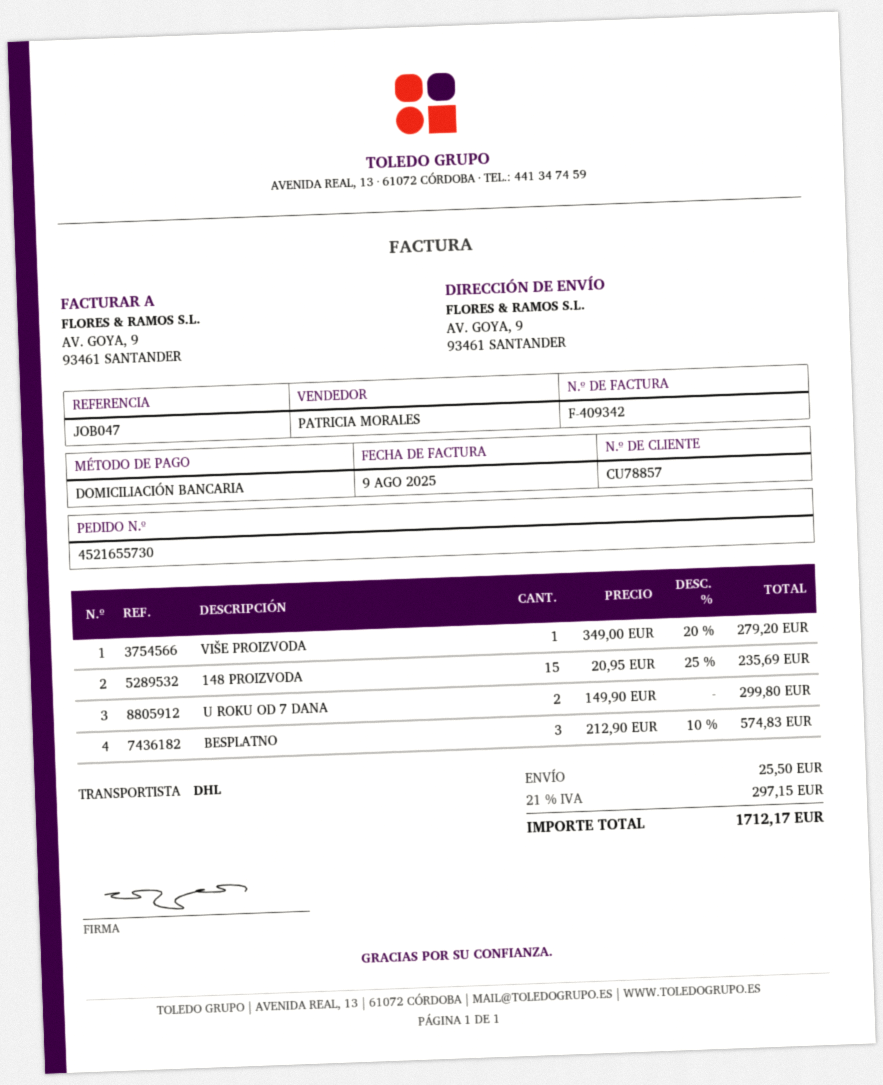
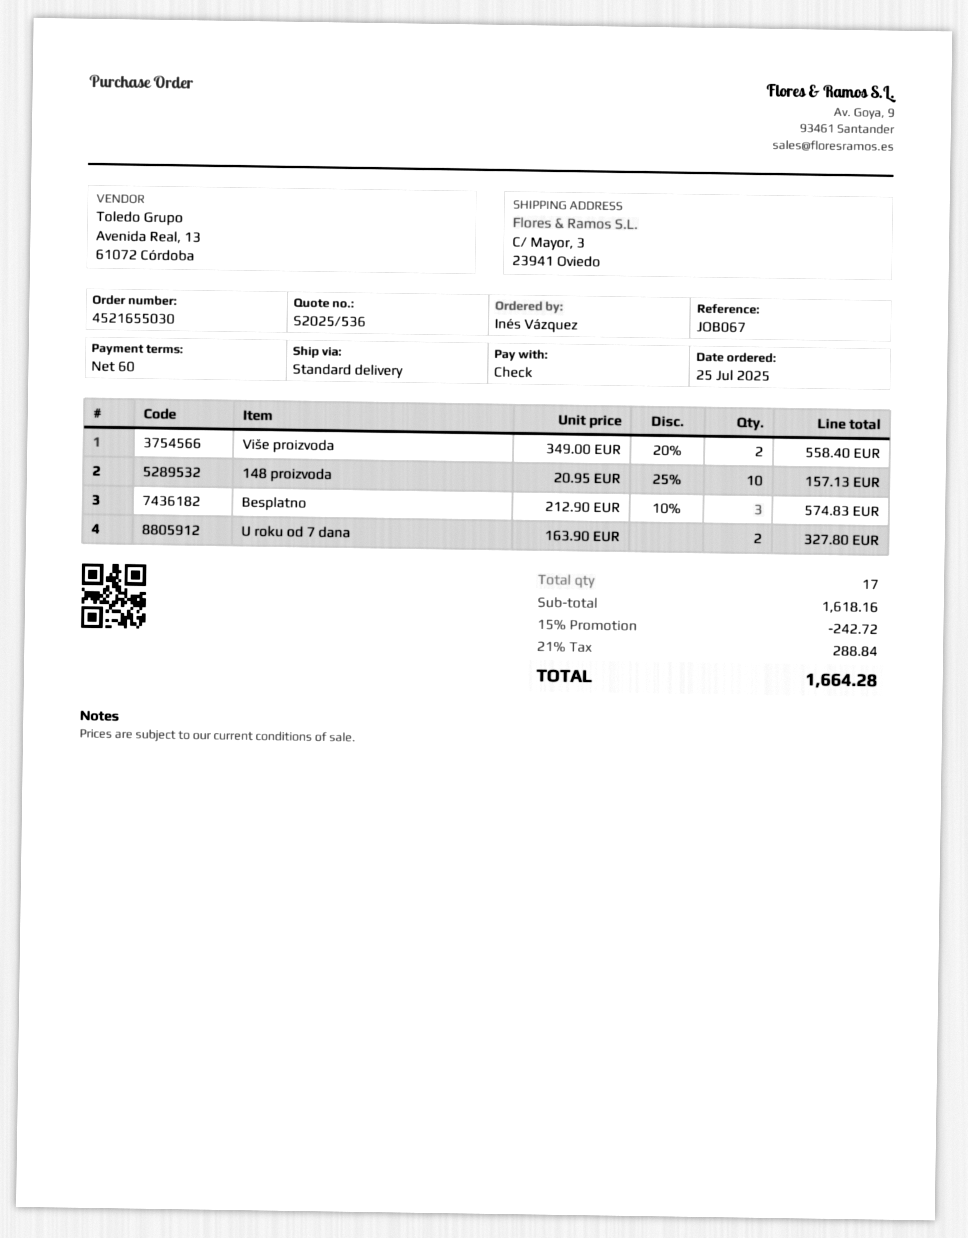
order number: 4521655730 -> 4521655030
reference: JOB047 -> JOB067
payment method: direct debit -> cheque
shipping method: DHL -> standard
ship to: AV. GOYA, 9, 93461 SANTANDER -> C/ Mayor, 3, 23941 Oviedo
VIŠE PROIZVODA: 1 x 349.00 - 20% = 279.20 -> 2 x 349.00 - 20% = 558.40
148 PROIZVODA: 15 x 20.95 - 25% = 235.69 -> 10 x 20.95 - 25% = 157.13
U ROKU OD 7 DANA: 2 x 149.90 = 299.80 -> 2 x 163.90 = 327.80
discount: none -> 15% = 242.72
shipping: 25.50 -> none
tax: 21% = 297.15 -> 21% = 288.84
total: 1712.17 -> 1664.28

